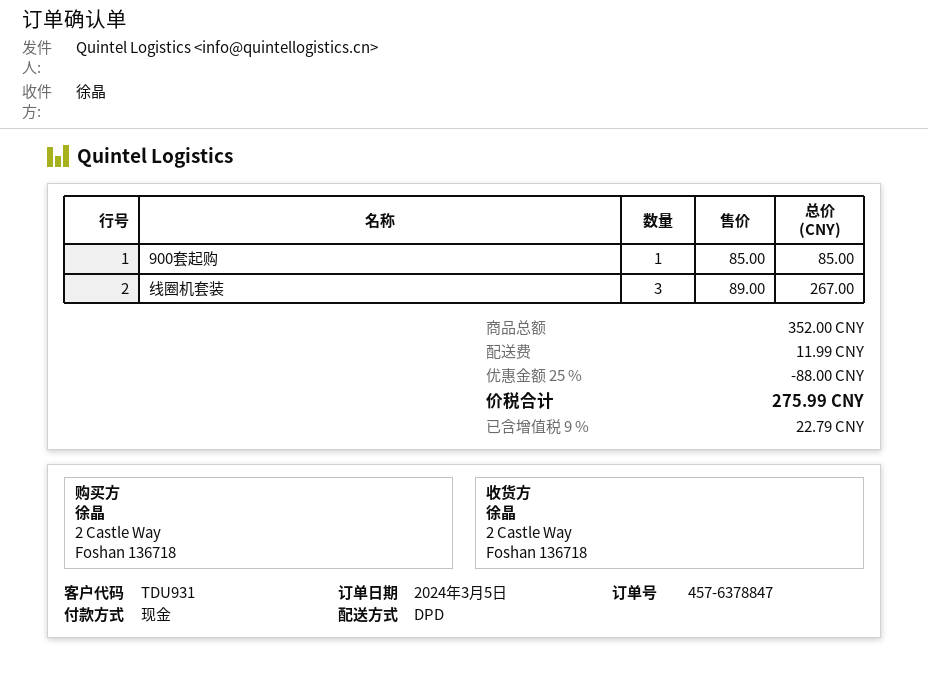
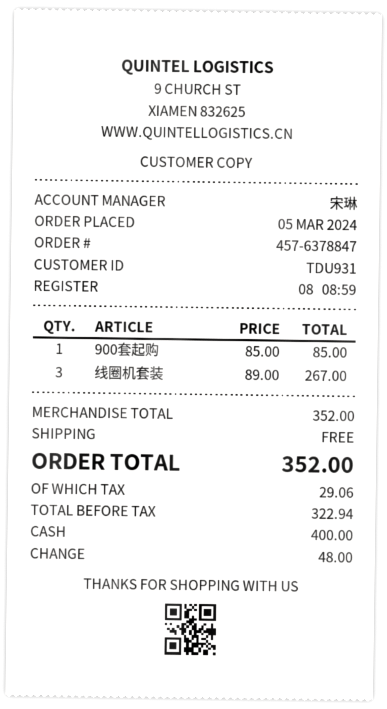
discount: 25% = 88.00 -> none
shipping: 11.99 -> 0.00
tax: 22.79 -> 29.06
total: 275.99 -> 352.00

